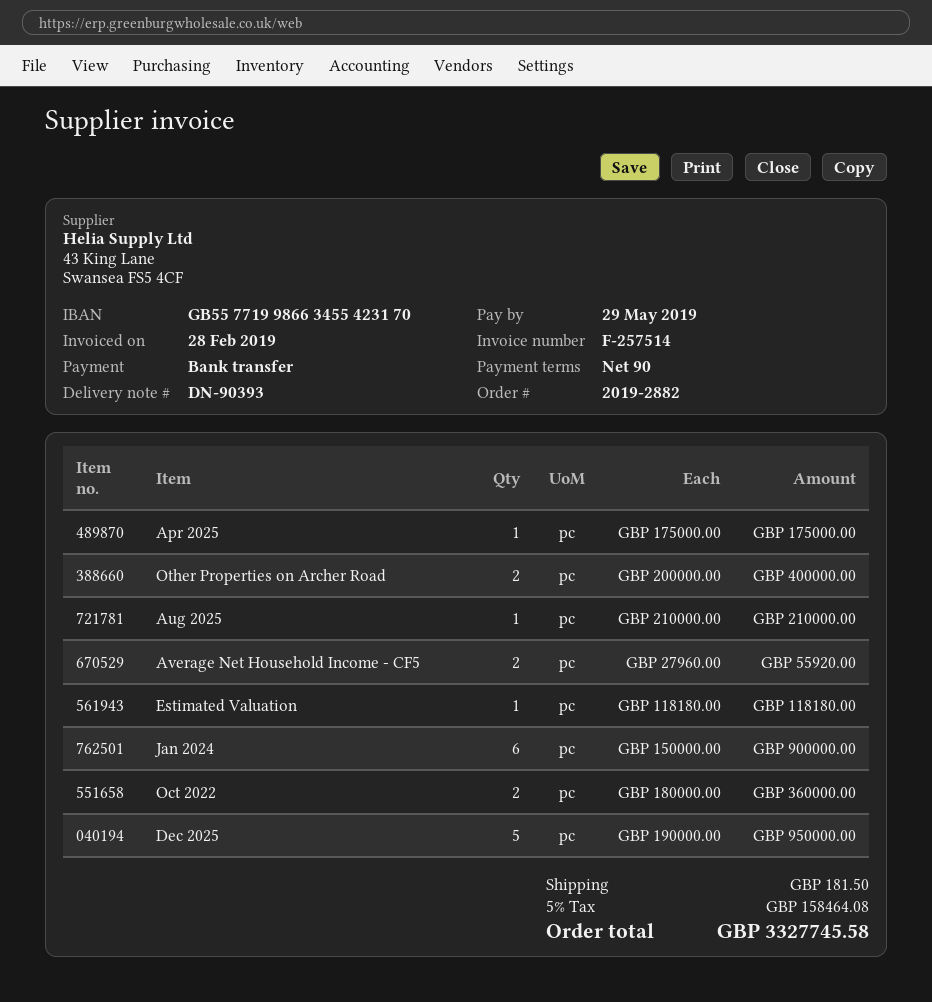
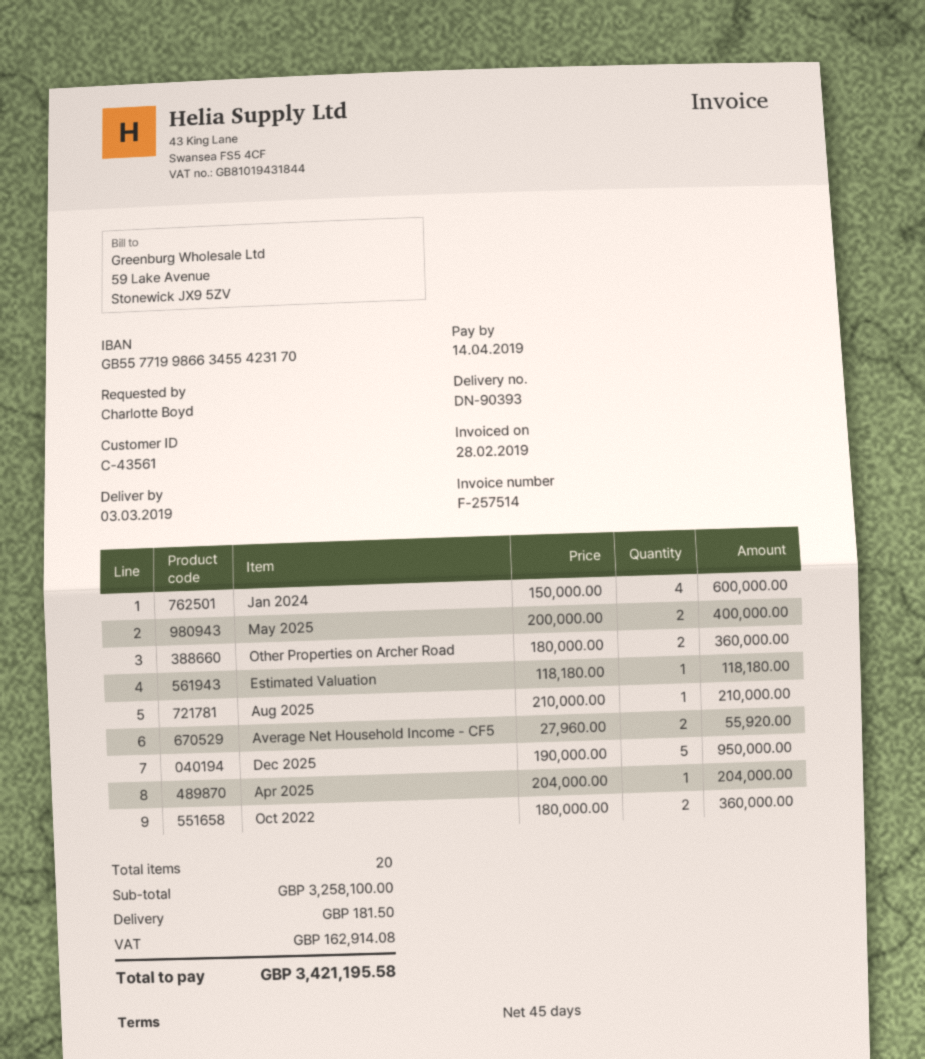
payment terms: 90 days -> 45 days
due date: 2019-05-29 -> 2019-04-14
Apr 2025: 1 x 175000.00 = 175000.00 -> 1 x 204000.00 = 204000.00
Other Properties on Archer Road: 2 x 200000.00 = 400000.00 -> 2 x 180000.00 = 360000.00
Jan 2024: 6 x 150000.00 = 900000.00 -> 4 x 150000.00 = 600000.00
May 2025: none -> 2 x 200000.00 = 400000.00
tax: 158464.08 -> 162914.08
total: 3327745.58 -> 3421195.58

